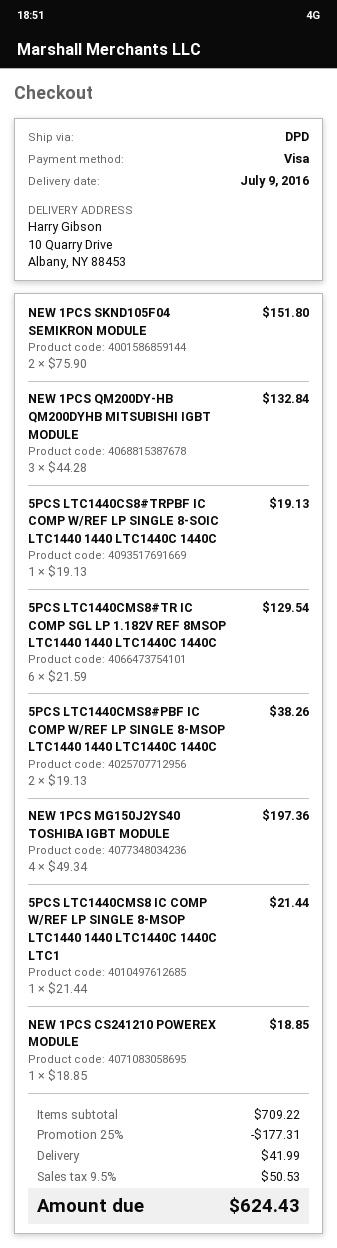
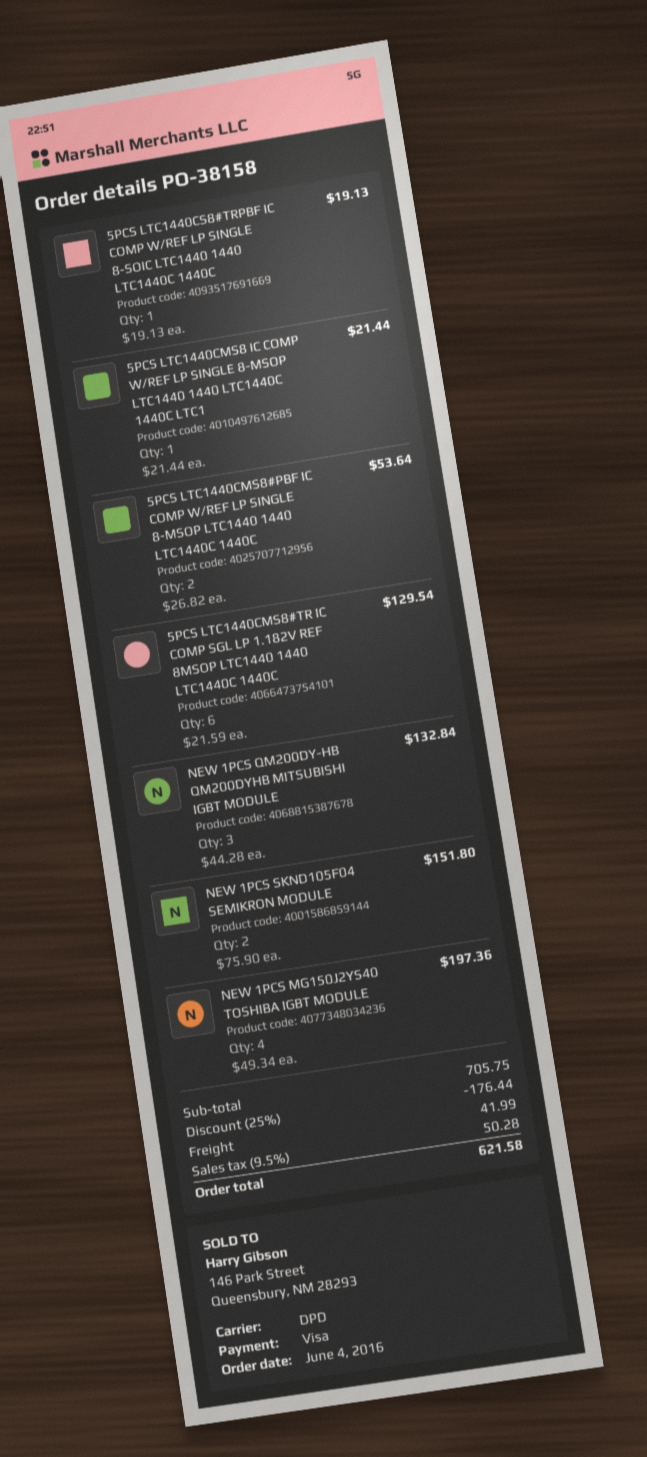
5PCS LTC1440CMS8#PBF IC COMP W/REF LP SINGLE 8-MSOP LTC1440 1440 LTC1440C 1440C: 2 x 19.13 = 38.26 -> 2 x 26.82 = 53.64
NEW 1PCS CS241210 POWEREX MODULE: 1 x 18.85 = 18.85 -> none
subtotal: 709.22 -> 705.75
discount: 25% = 177.31 -> 25% = 176.44
tax: 9.5% = 50.53 -> 9.5% = 50.28
total: 624.43 -> 621.58

